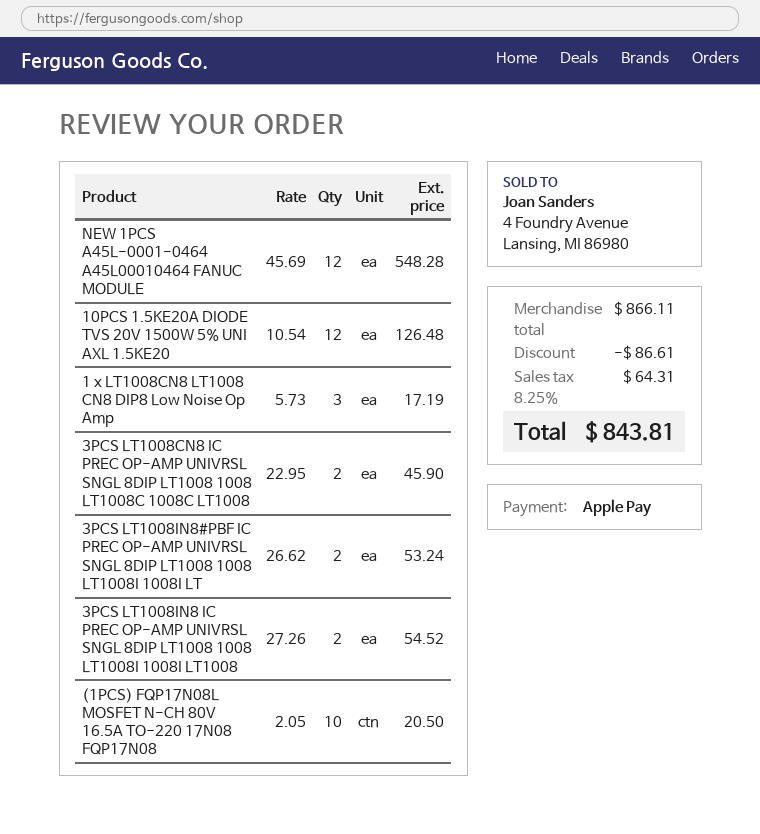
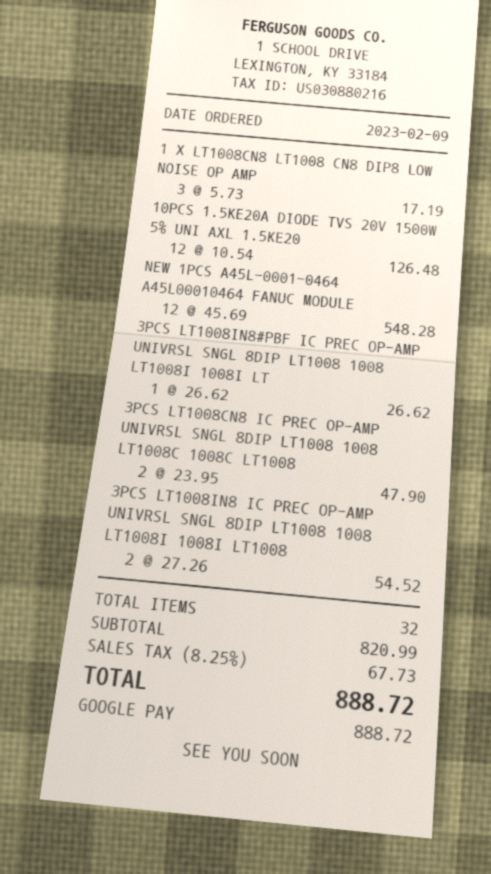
payment method: Apple Pay -> Google Pay
3PCS LT1008CN8 IC PREC OP-AMP UNIVRSL SNGL 8DIP LT1008 1008 LT1008C 1008C LT1008: 2 x 22.95 = 45.90 -> 2 x 23.95 = 47.90
3PCS LT1008IN8#PBF IC PREC OP-AMP UNIVRSL SNGL 8DIP LT1008 1008 LT1008I 1008I LT: 2 x 26.62 = 53.24 -> 1 x 26.62 = 26.62
(1PCS) FQP17N08L MOSFET N-CH 80V 16.5A TO-220 17N08 FQP17N08: 10 x 2.05 = 20.50 -> none
subtotal: 866.11 -> 820.99
discount: 86.61 -> none
tax: 8.25% = 64.31 -> 8.25% = 67.73
total: 843.81 -> 888.72

